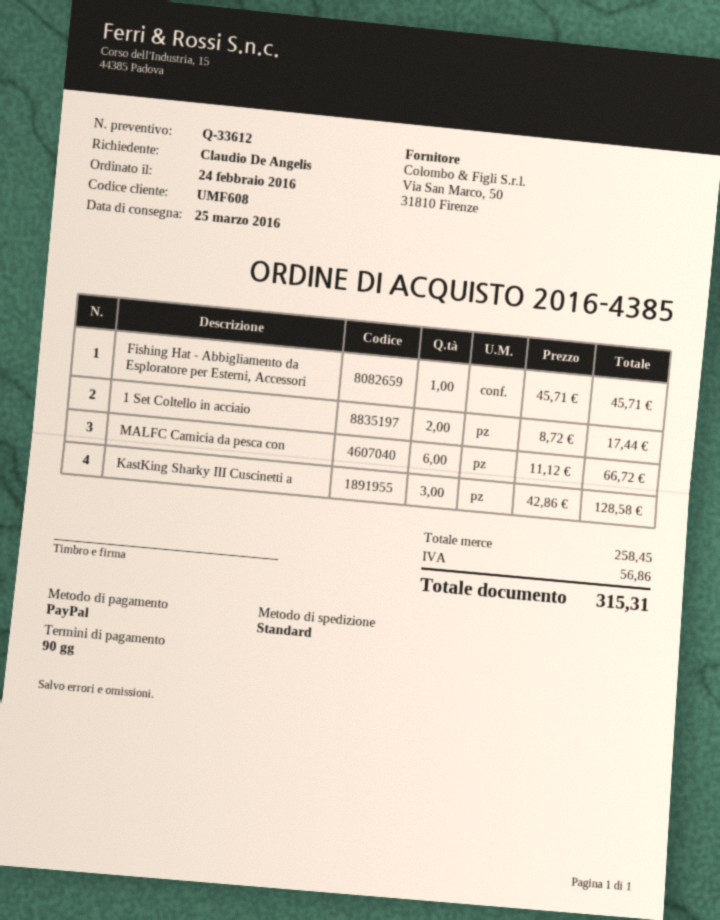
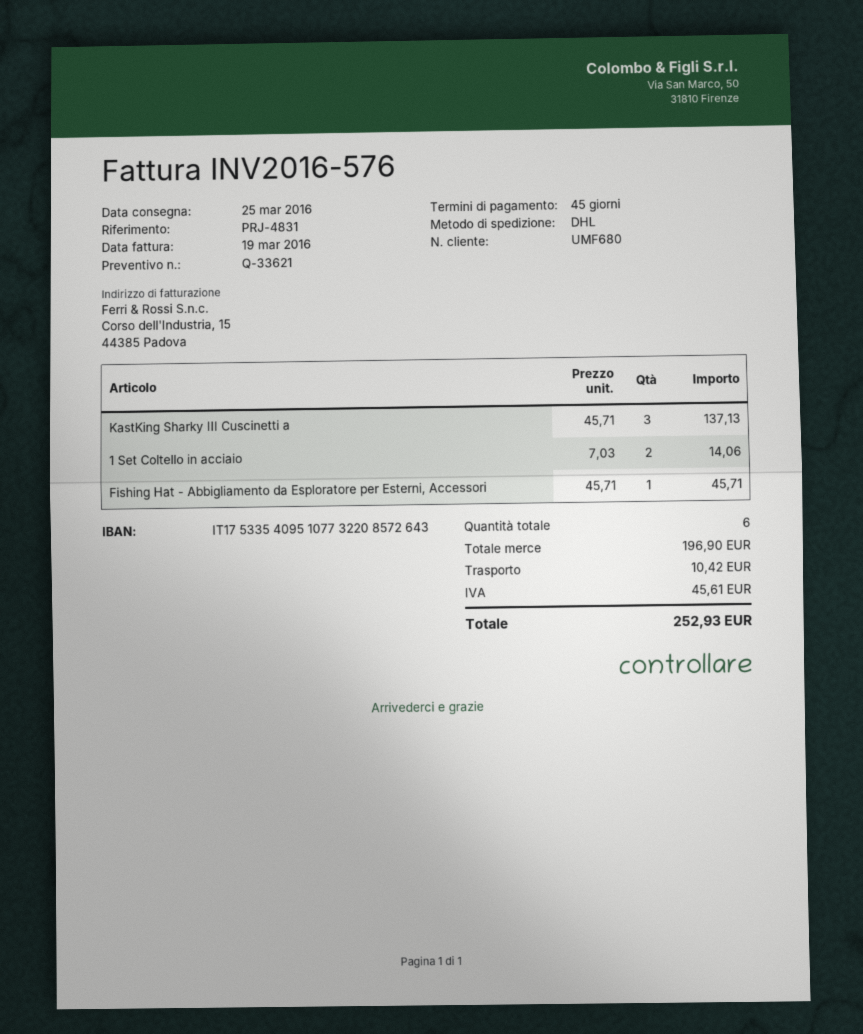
quote number: Q-33612 -> Q-33621
payment terms: 90 days -> 45 days
customer number: UMF608 -> UMF680
shipping method: standard -> DHL
1 Set Coltello in acciaio: 2 x 8.72 = 17.44 -> 2 x 7.03 = 14.06
MALFC Camicia da pesca con: 6 x 11.12 = 66.72 -> none
KastKing Sharky III Cuscinetti a: 3 x 42.86 = 128.58 -> 3 x 45.71 = 137.13
subtotal: 258.45 -> 196.90
shipping: none -> 10.42
tax: 56.86 -> 45.61
total: 315.31 -> 252.93

